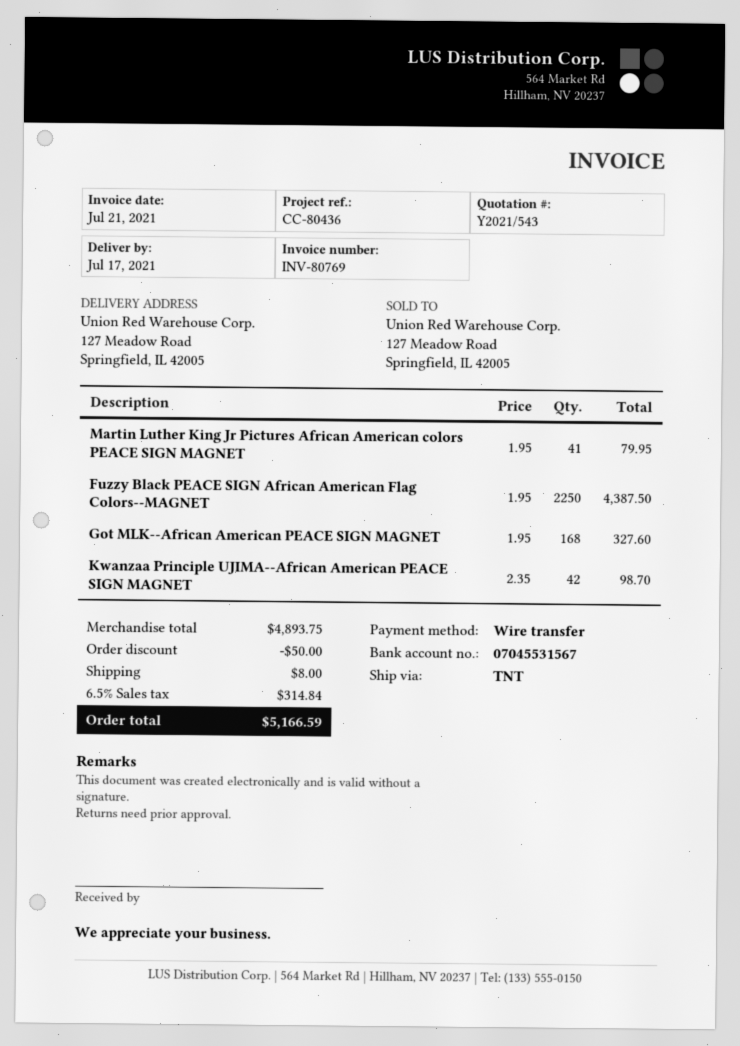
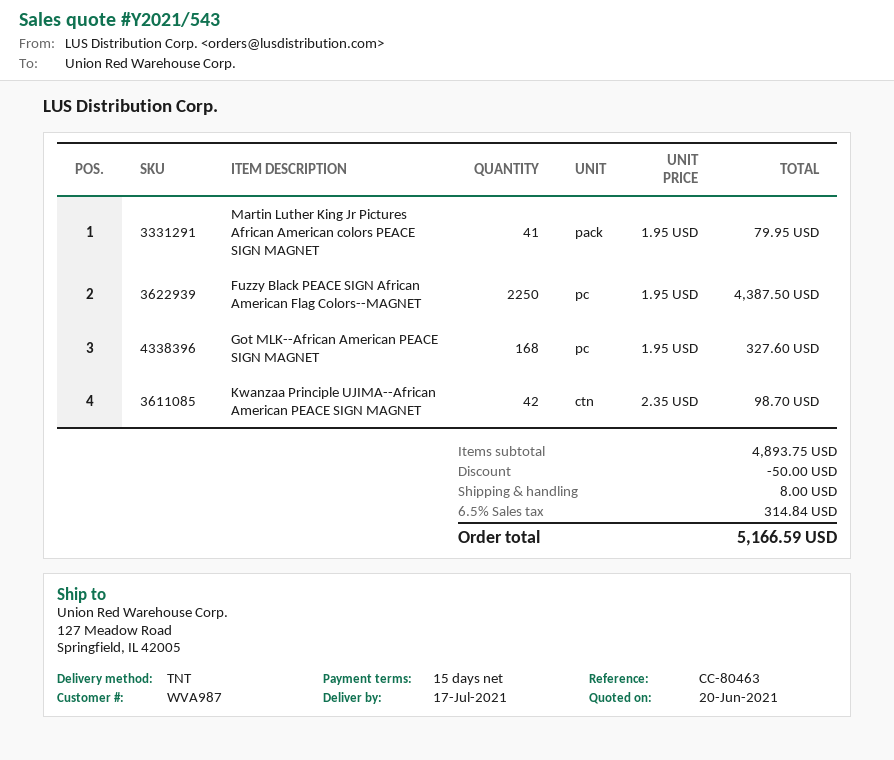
reference: CC-80436 -> CC-80463

